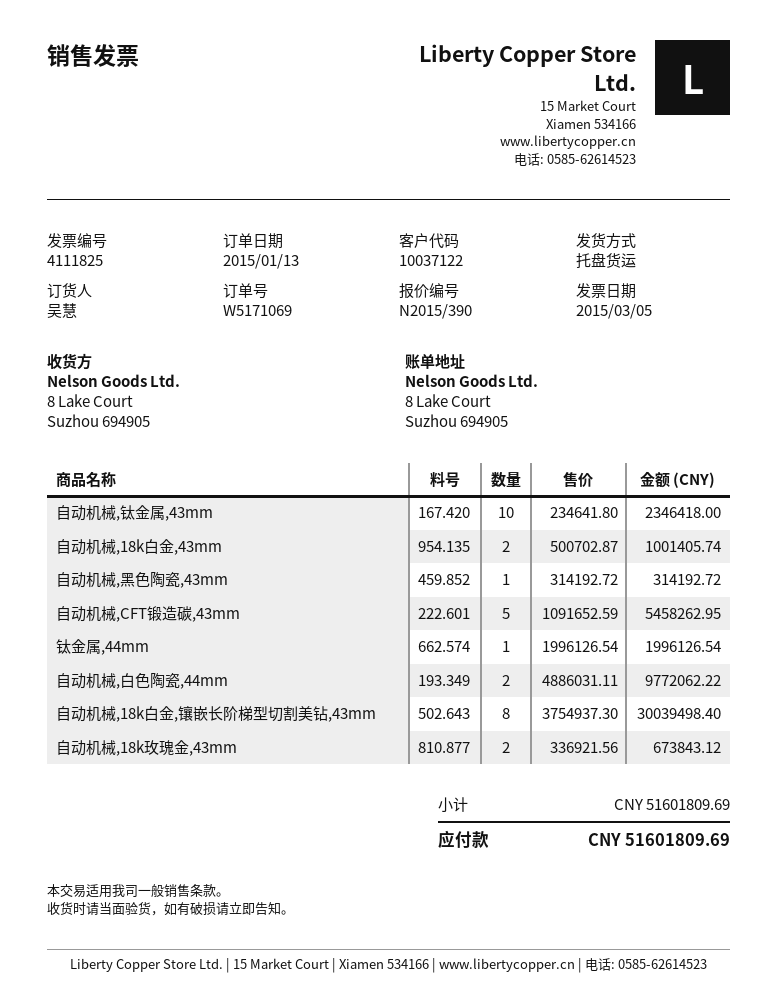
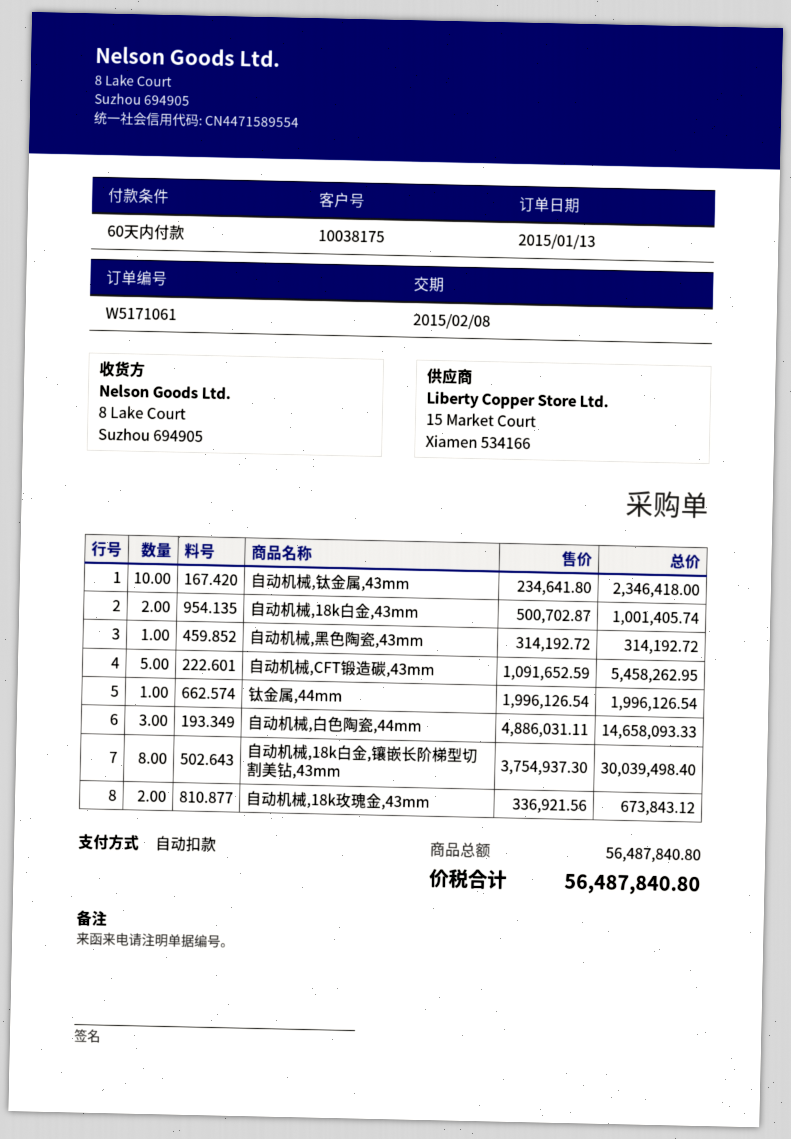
order number: W5171069 -> W5171061
customer number: 10037122 -> 10038175
自动机械,白色陶瓷,44mm: 2 x 4886031.11 = 9772062.22 -> 3 x 4886031.11 = 14658093.33
subtotal: 51601809.69 -> 56487840.80
total: 51601809.69 -> 56487840.80

